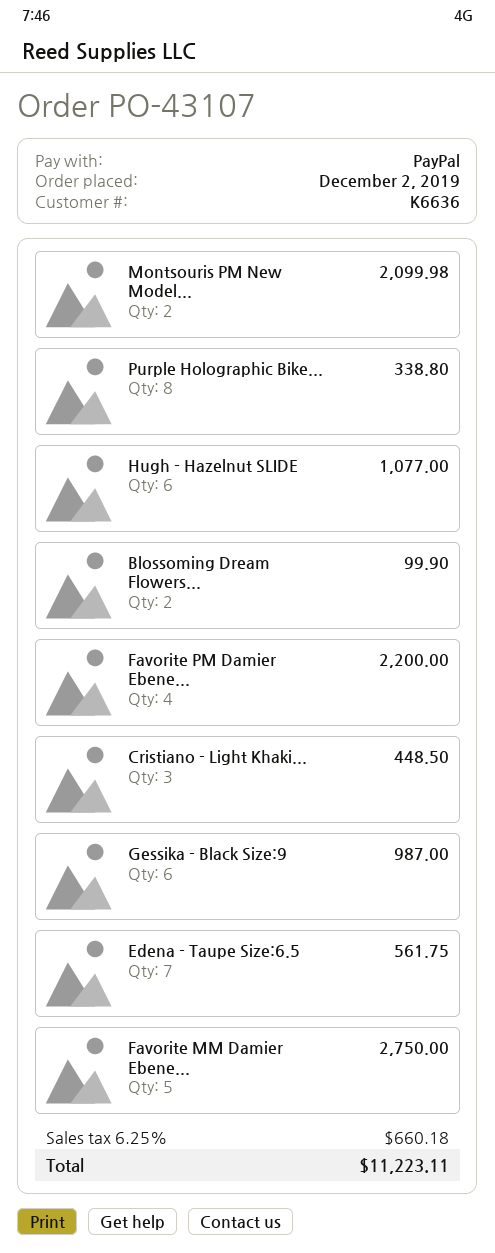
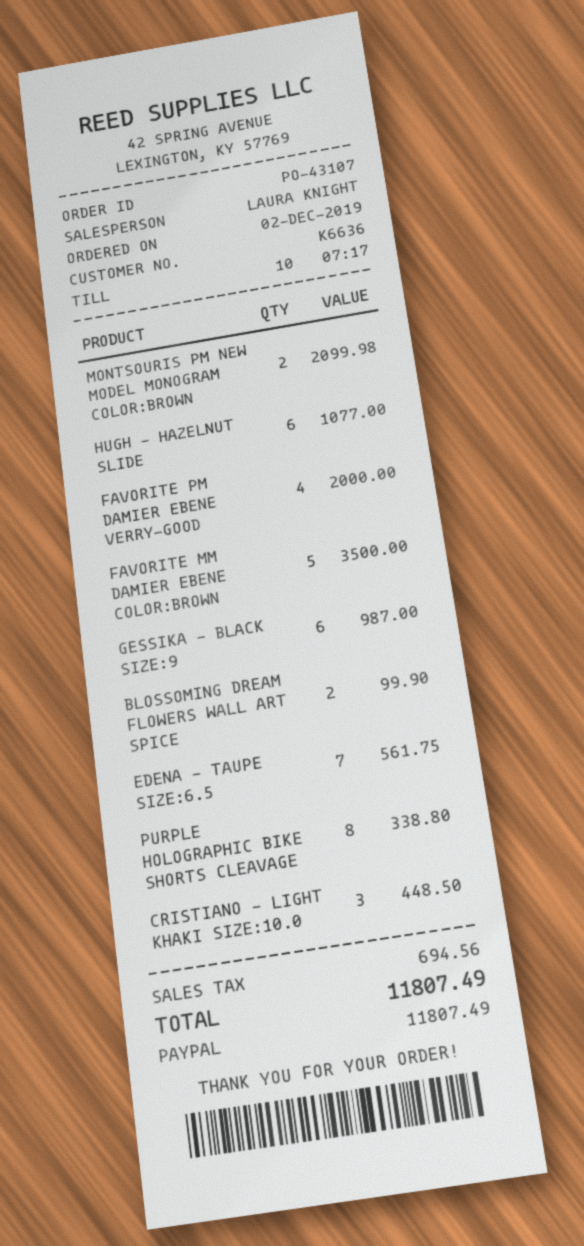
Favorite PM Damier Ebene...: 4 for 2200.00 -> 4 for 2000.00
Favorite MM Damier Ebene...: 5 for 2750.00 -> 5 for 3500.00
tax: 660.18 -> 694.56
total: 11223.11 -> 11807.49

